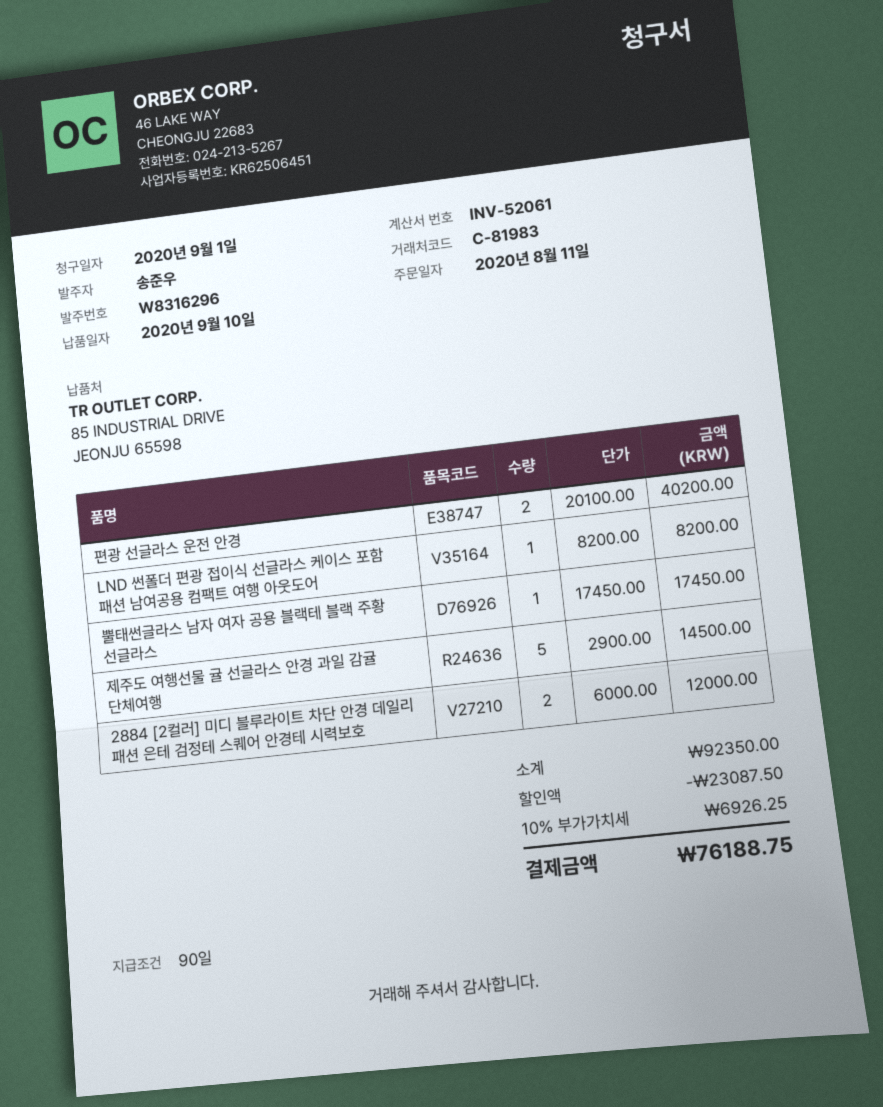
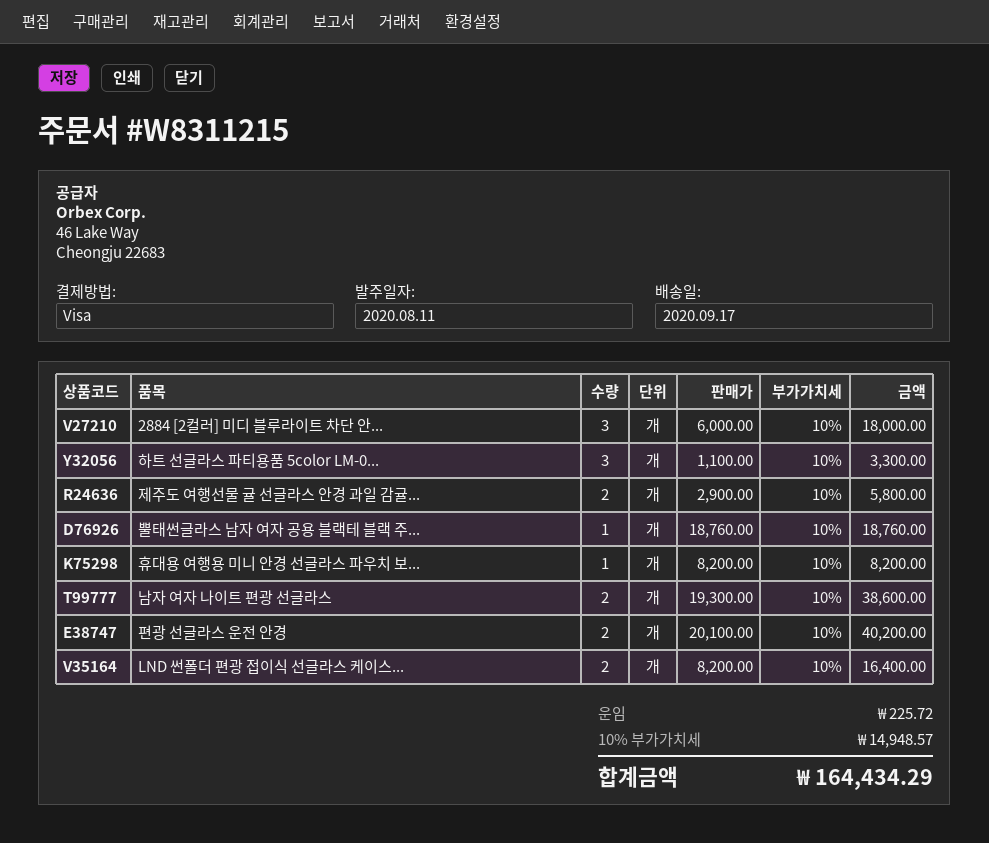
order number: W8316296 -> W8311215
delivery date: 2020-09-10 -> 2020-09-17
LND 썬폴더 편광 접이식 선글라스 케이스 포함 패션 남여공용 컴팩트 여행 아웃도어: 1 x 8200.00 = 8200.00 -> 2 x 8200.00 = 16400.00
뿔태썬글라스 남자 여자 공용 블랙테 블랙 주황 선글라스: 1 x 17450.00 = 17450.00 -> 1 x 18760.00 = 18760.00
제주도 여행선물 귤 선글라스 안경 과일 감귤 단체여행: 5 x 2900.00 = 14500.00 -> 2 x 2900.00 = 5800.00
2884 [2컬러] 미디 블루라이트 차단 안경 데일리 패션 은테 검정테 스퀘어 안경테 시력보호: 2 x 6000.00 = 12000.00 -> 3 x 6000.00 = 18000.00
하트 선글라스 파티용품 5color LM-0...: none -> 3 x 1100.00 = 3300.00
휴대용 여행용 미니 안경 선글라스 파우치 보...: none -> 1 x 8200.00 = 8200.00
남자 여자 나이트 편광 선글라스: none -> 2 x 19300.00 = 38600.00
discount: 23087.50 -> none
shipping: none -> 225.72
tax: 10% = 6926.25 -> 10% = 14948.57
total: 76188.75 -> 164434.29

